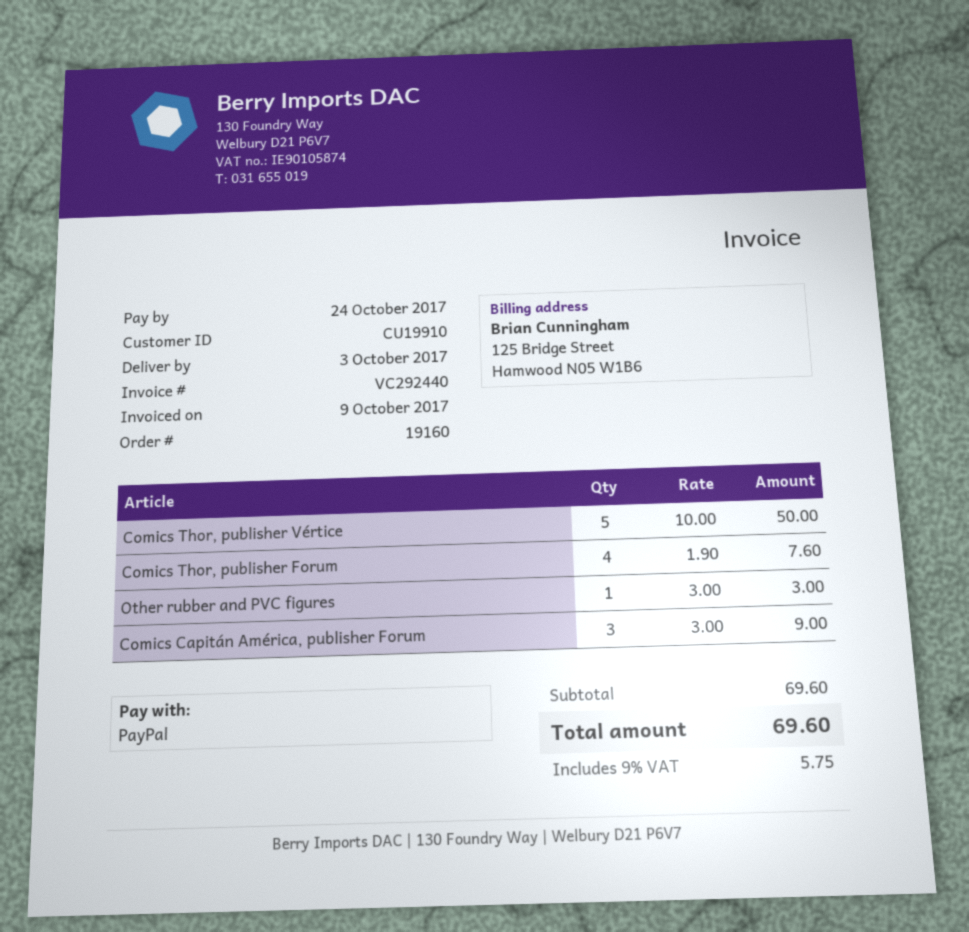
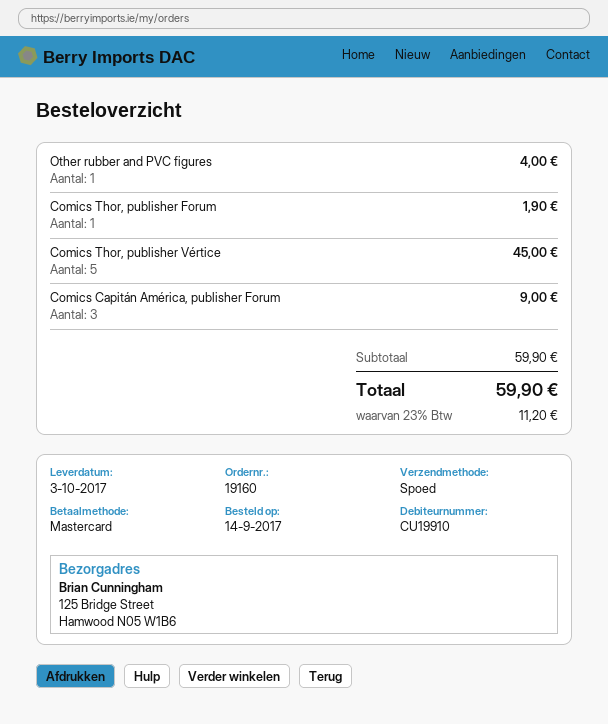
payment method: PayPal -> Mastercard
Comics Thor, publisher Vértice: 5 for 50.00 -> 5 for 45.00
Comics Thor, publisher Forum: 4 for 7.60 -> 1 for 1.90
Other rubber and PVC figures: 1 for 3.00 -> 1 for 4.00
subtotal: 69.60 -> 59.90
tax: 9% = 5.75 -> 23% = 11.20
total: 69.60 -> 59.90

